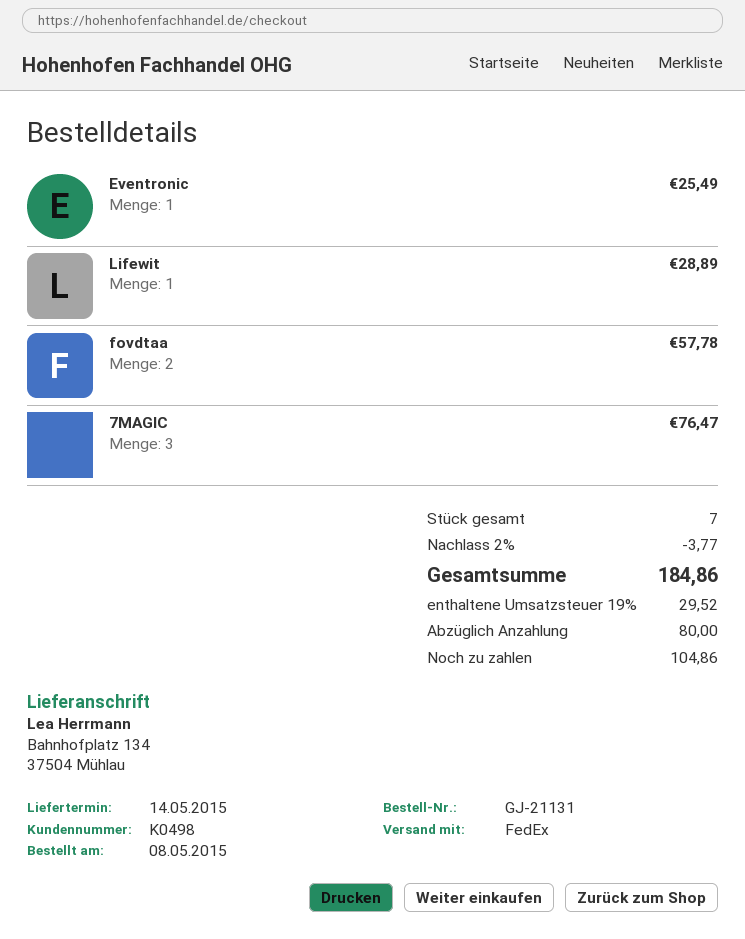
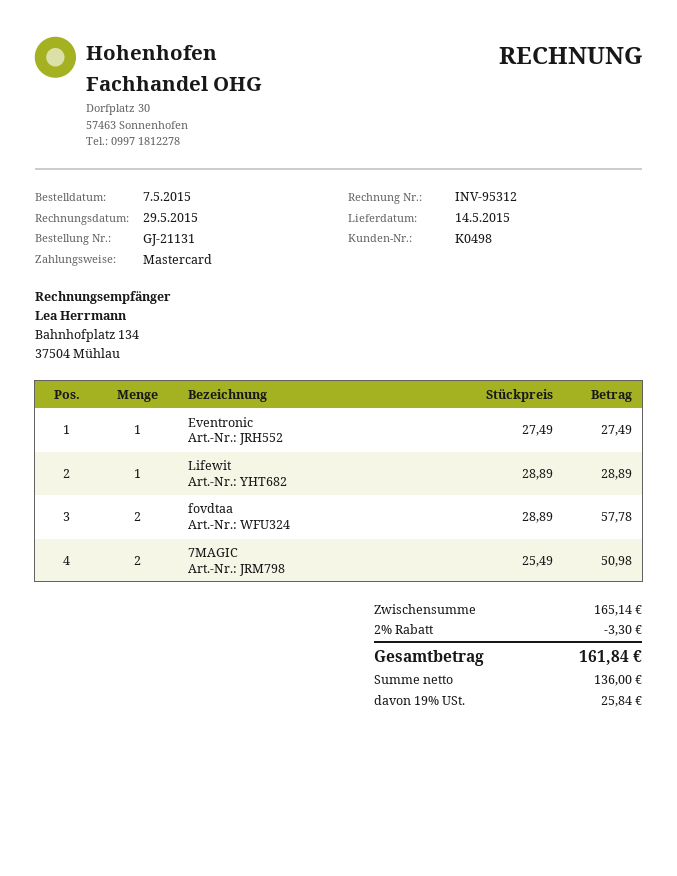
order date: 2015-05-08 -> 2015-05-07
Eventronic: 1 for 25.49 -> 1 for 27.49
7MAGIC: 3 for 76.47 -> 2 for 50.98
discount: 2% = 3.77 -> 2% = 3.30
tax: 19% = 29.52 -> 19% = 25.84
total: 184.86 -> 161.84

